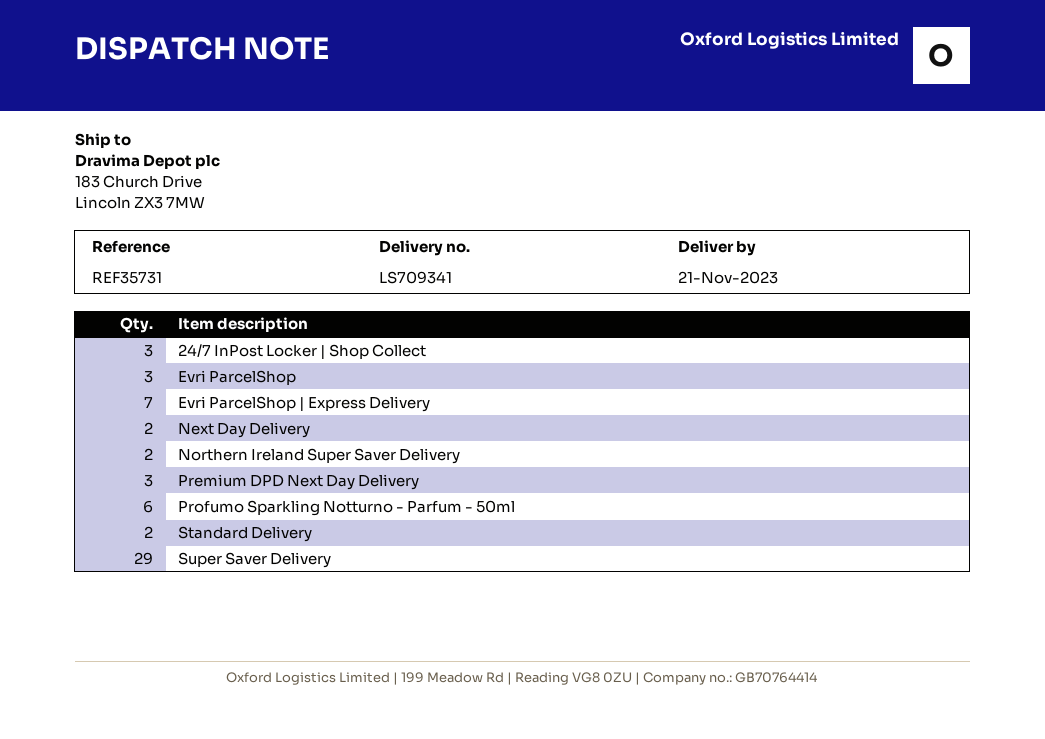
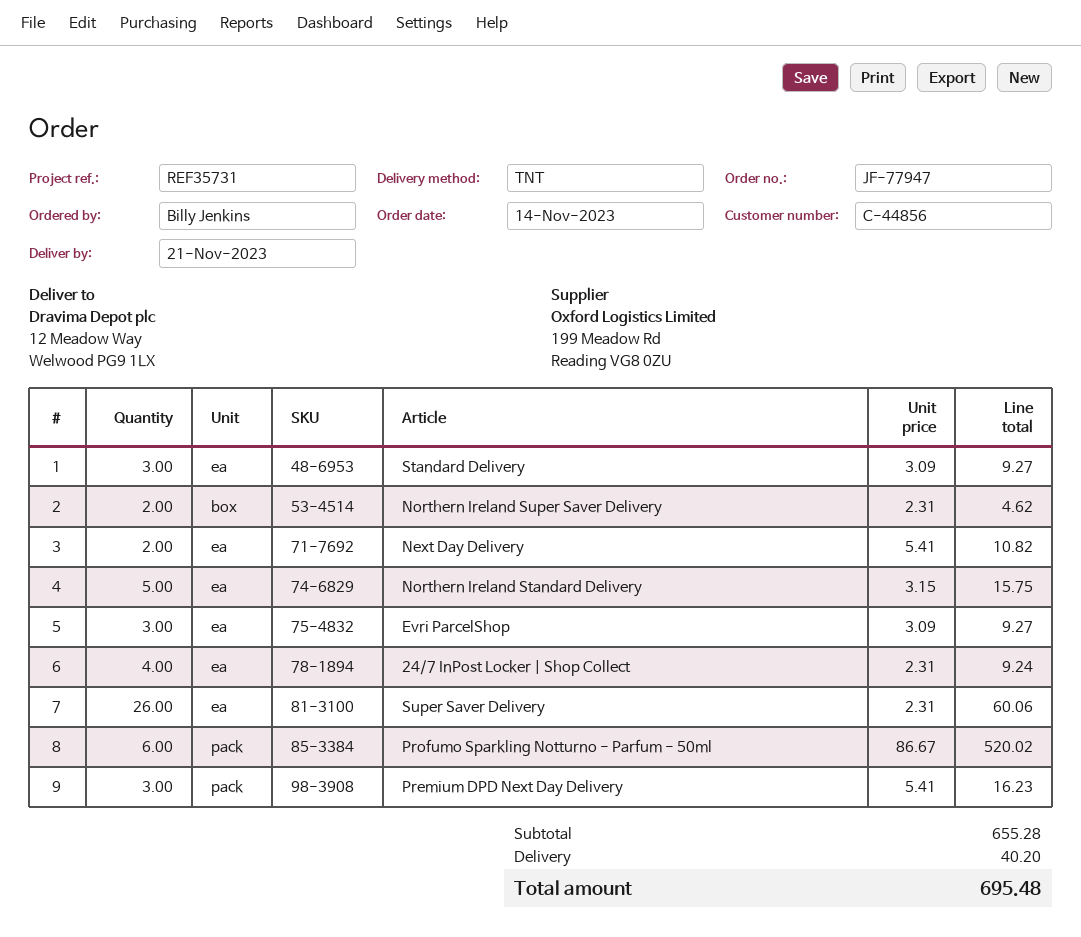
ship to: 183 Church Drive, Lincoln ZX3 7MW -> 12 Meadow Way, Welwood PG9 1LX
24/7 InPost Locker | Shop Collect: 3 -> 4
Evri ParcelShop | Express Delivery: 7 -> none
Standard Delivery: 2 -> 3
Super Saver Delivery: 29 -> 26
Northern Ireland Standard Delivery: none -> 5

